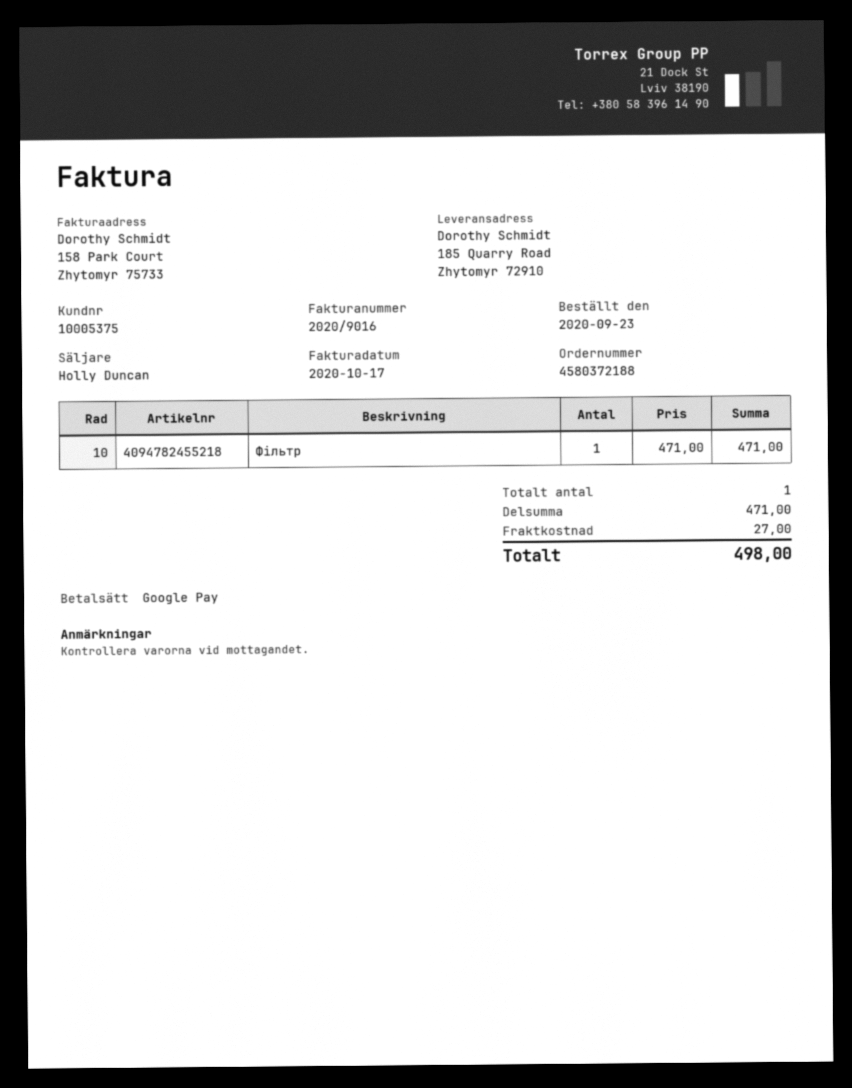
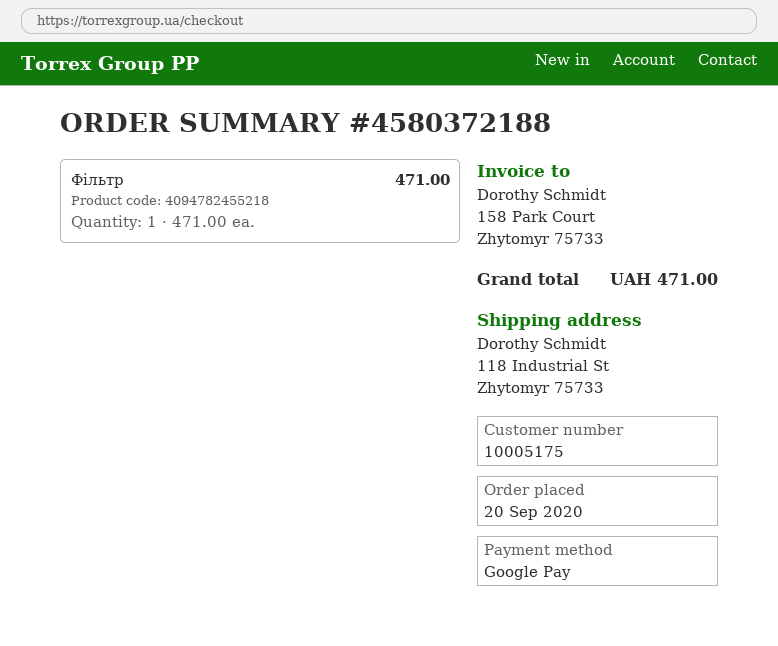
order date: 2020-09-23 -> 2020-09-20
customer number: 10005375 -> 10005175
ship to: 185 Quarry Road, Zhytomyr 72910 -> 118 Industrial St, Zhytomyr 75733
shipping: 27.00 -> none
total: 498.00 -> 471.00

